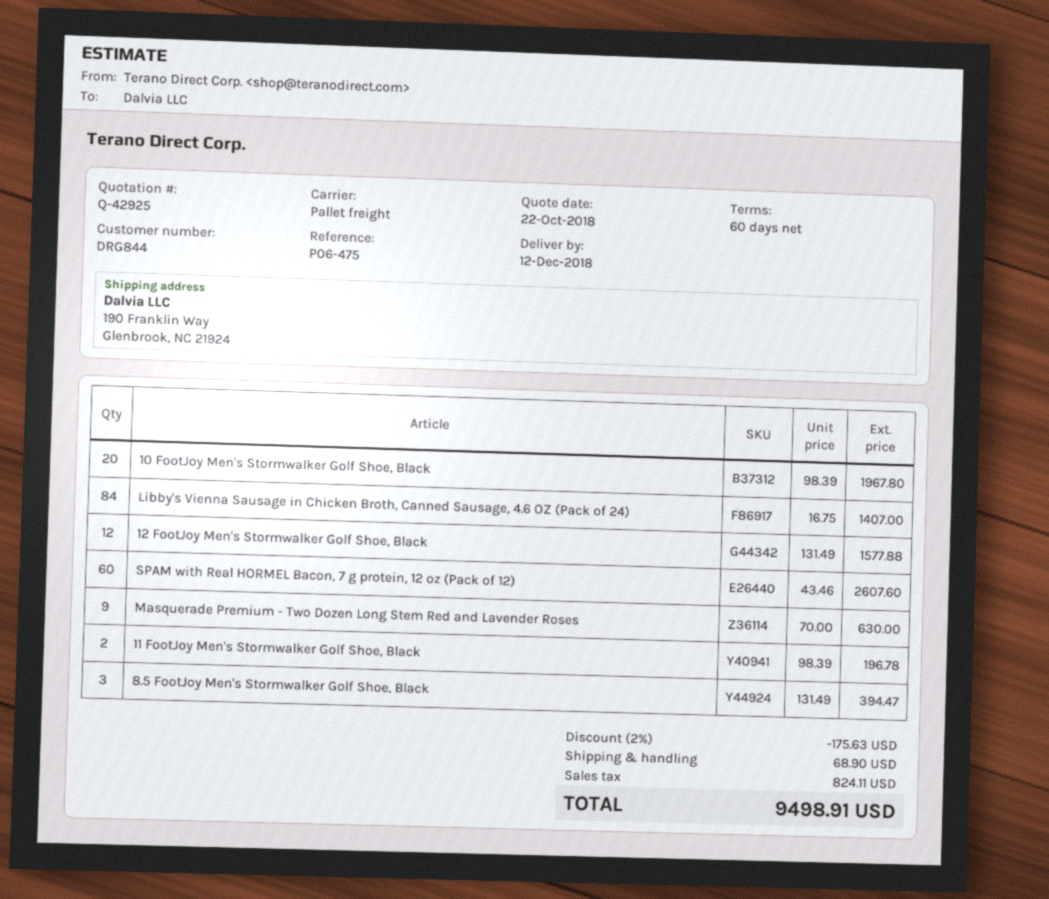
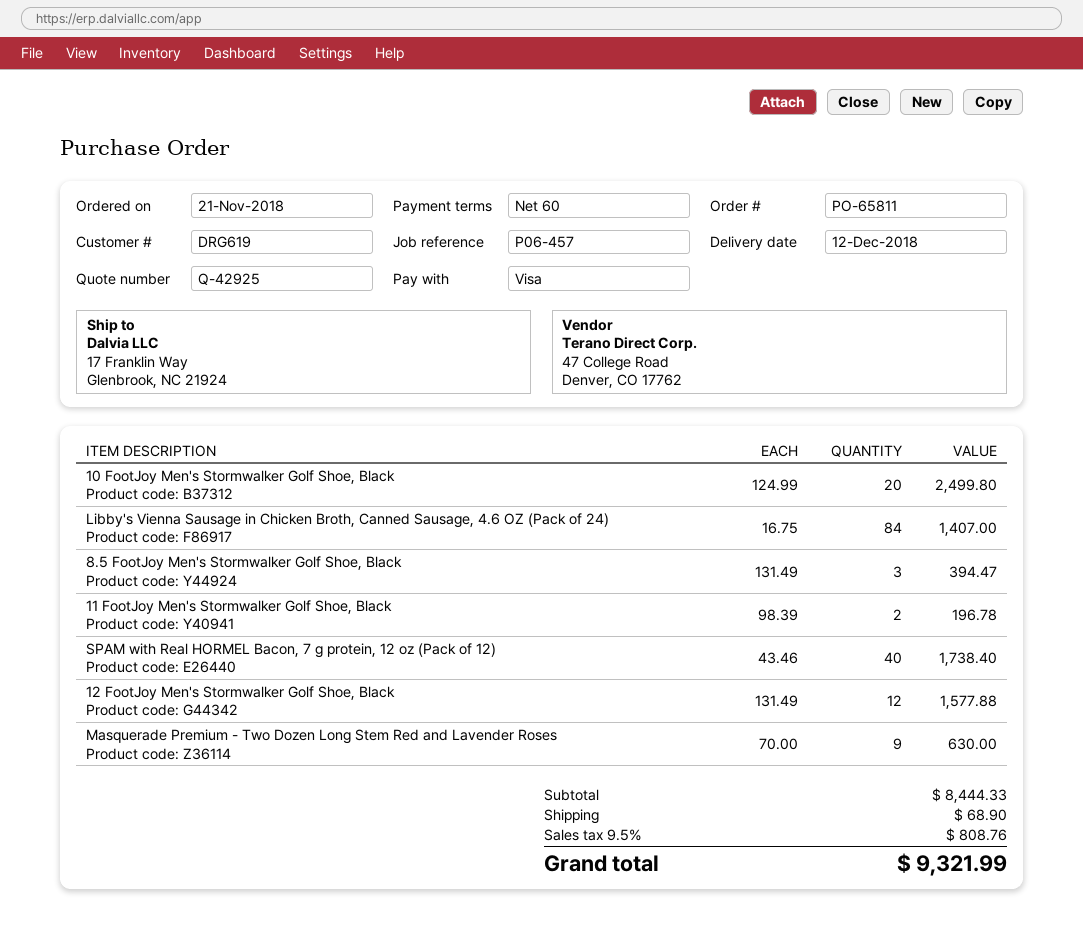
customer number: DRG844 -> DRG619
reference: P06-475 -> P06-457
ship to: 190 Franklin Way, Glenbrook, NC 21924 -> 17 Franklin Way, Glenbrook, NC 21924
10 FootJoy Men's Stormwalker Golf Shoe, Black: 20 x 98.39 = 1967.80 -> 20 x 124.99 = 2499.80
SPAM with Real HORMEL Bacon, 7 g protein, 12 oz (Pack of 12): 60 x 43.46 = 2607.60 -> 40 x 43.46 = 1738.40
discount: 2% = 175.63 -> none
tax: 824.11 -> 808.76
total: 9498.91 -> 9321.99

